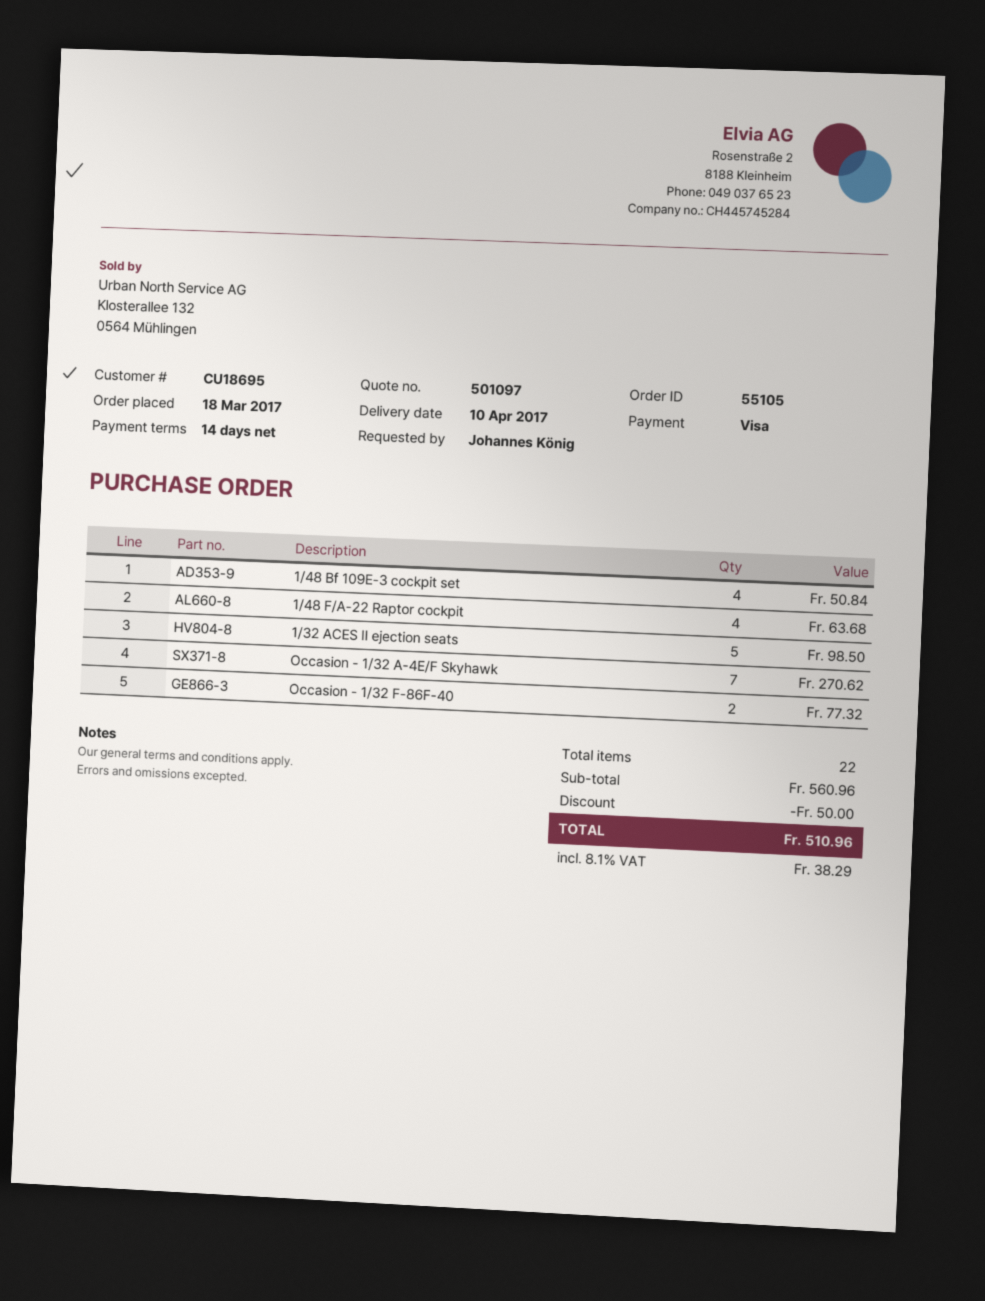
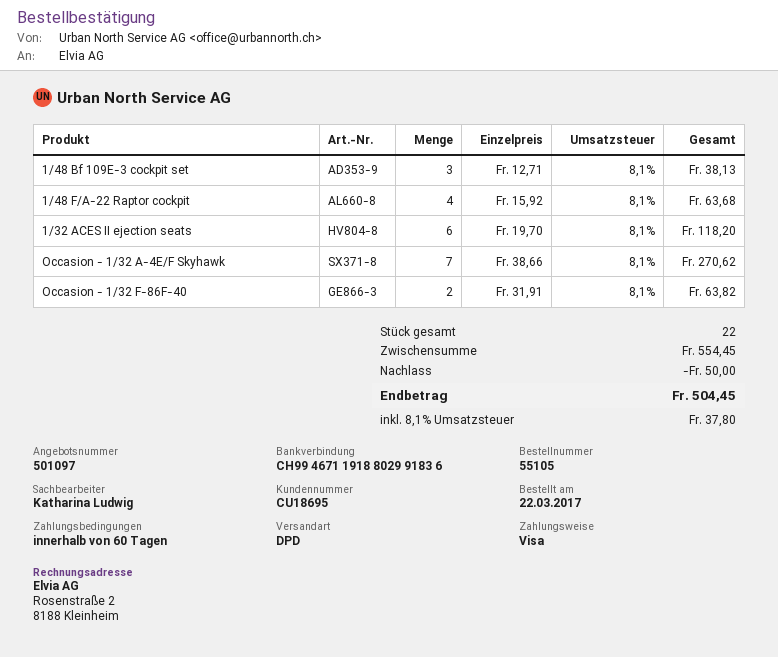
order date: 2017-03-18 -> 2017-03-22
payment terms: 14 days -> 60 days
1/48 Bf 109E-3 cockpit set: 4 for 50.84 -> 3 for 38.13
1/32 ACES II ejection seats: 5 for 98.50 -> 6 for 118.20
Occasion - 1/32 F-86F-40: 2 for 77.32 -> 2 for 63.82
subtotal: 560.96 -> 554.45
tax: 8.1% = 38.29 -> 8.1% = 37.80
total: 510.96 -> 504.45

